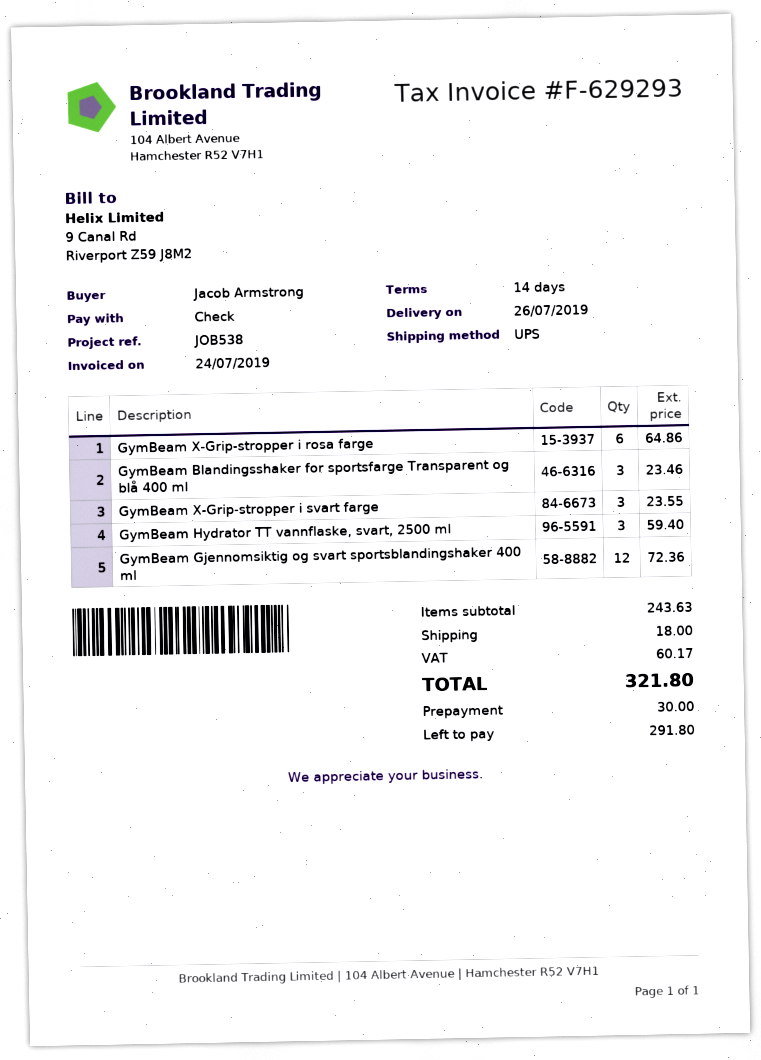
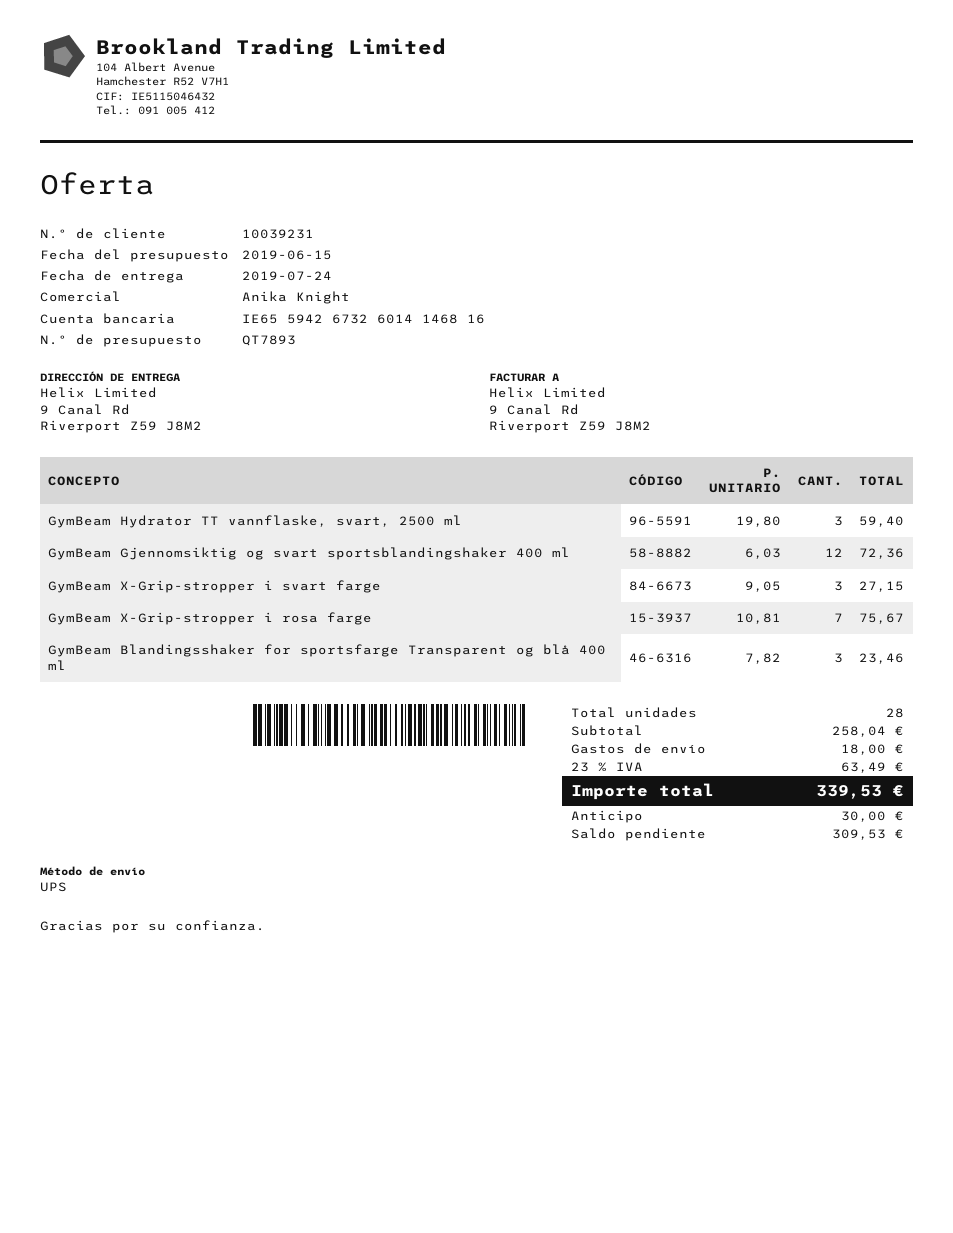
delivery date: 2019-07-26 -> 2019-07-24
GymBeam X-Grip-stropper i rosa farge: 6 for 64.86 -> 7 for 75.67
GymBeam X-Grip-stropper i svart farge: 3 for 23.55 -> 3 for 27.15
subtotal: 243.63 -> 258.04
tax: 60.17 -> 63.49
total: 321.80 -> 339.53
balance: 291.80 -> 309.53

